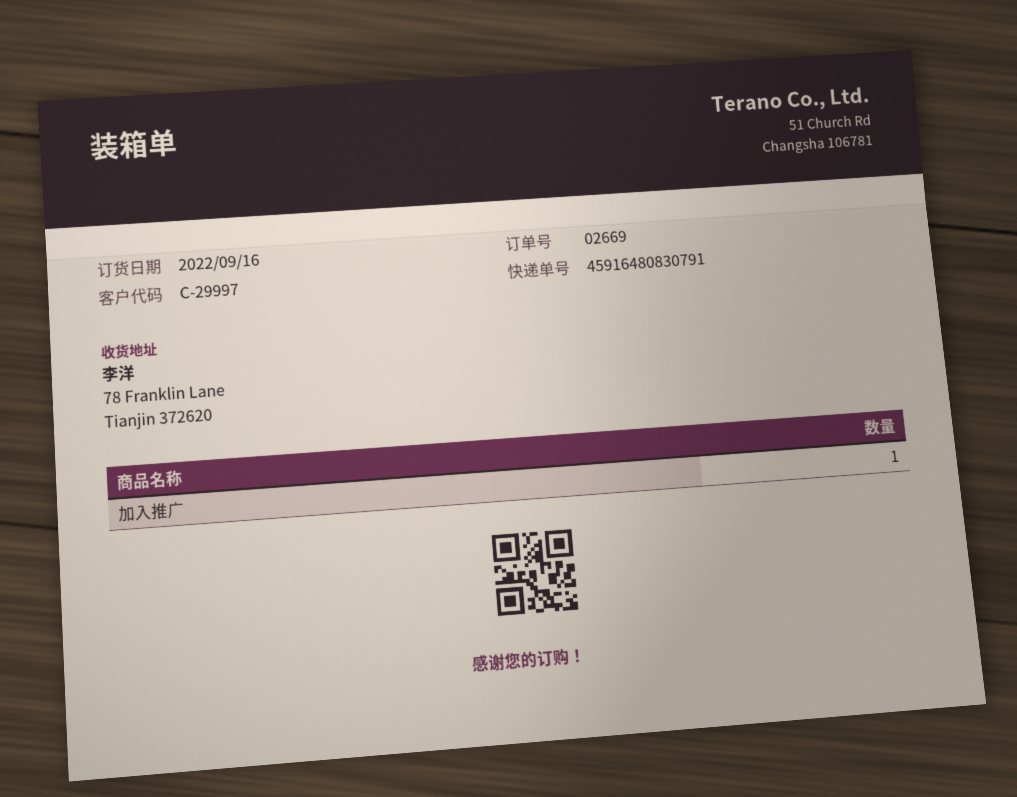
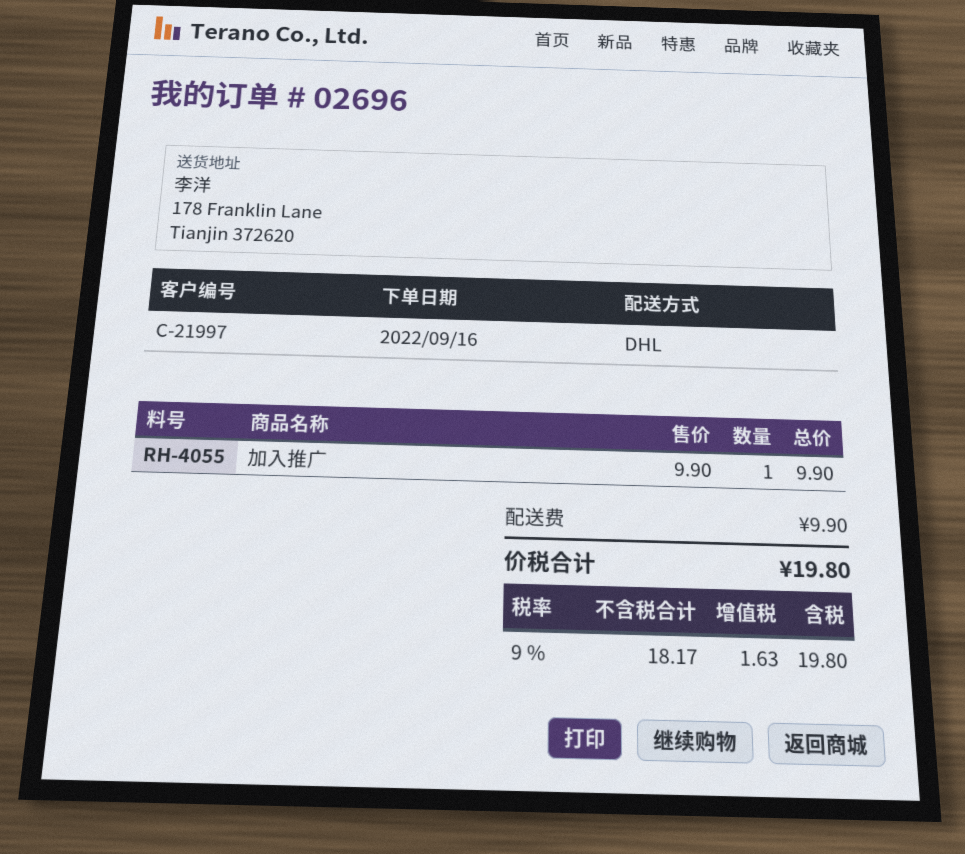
order number: 02669 -> 02696
customer number: C-29997 -> C-21997
ship to: 78 Franklin Lane, Tianjin 372620 -> 178 Franklin Lane, Tianjin 372620

